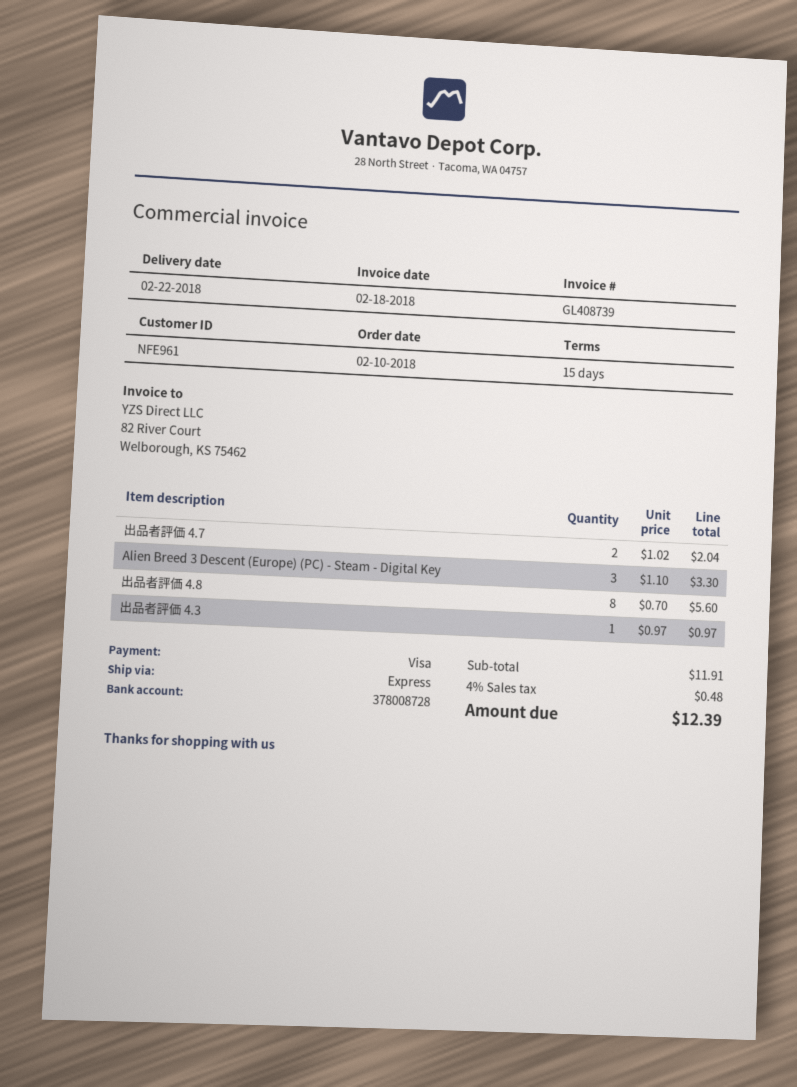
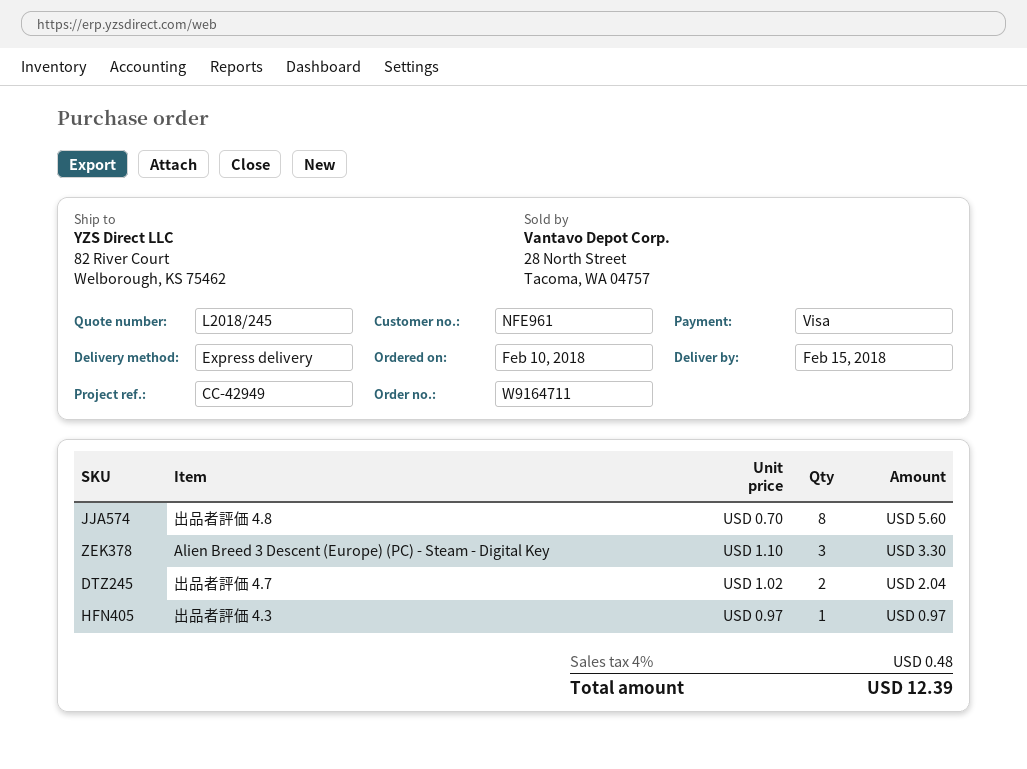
delivery date: 2018-02-22 -> 2018-02-15

